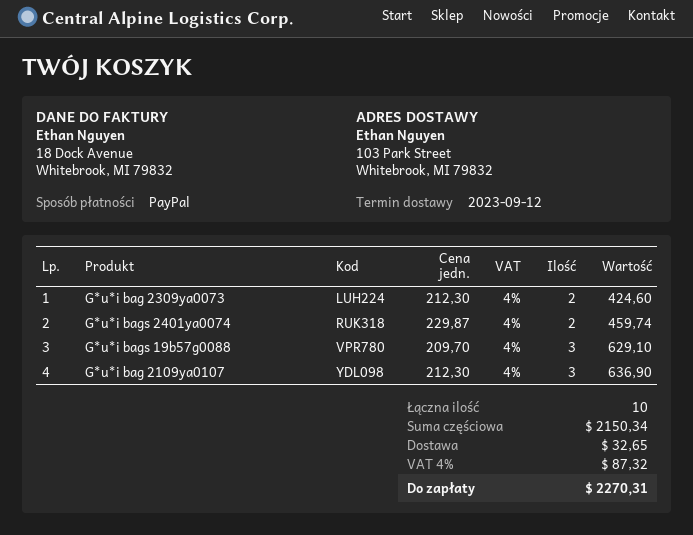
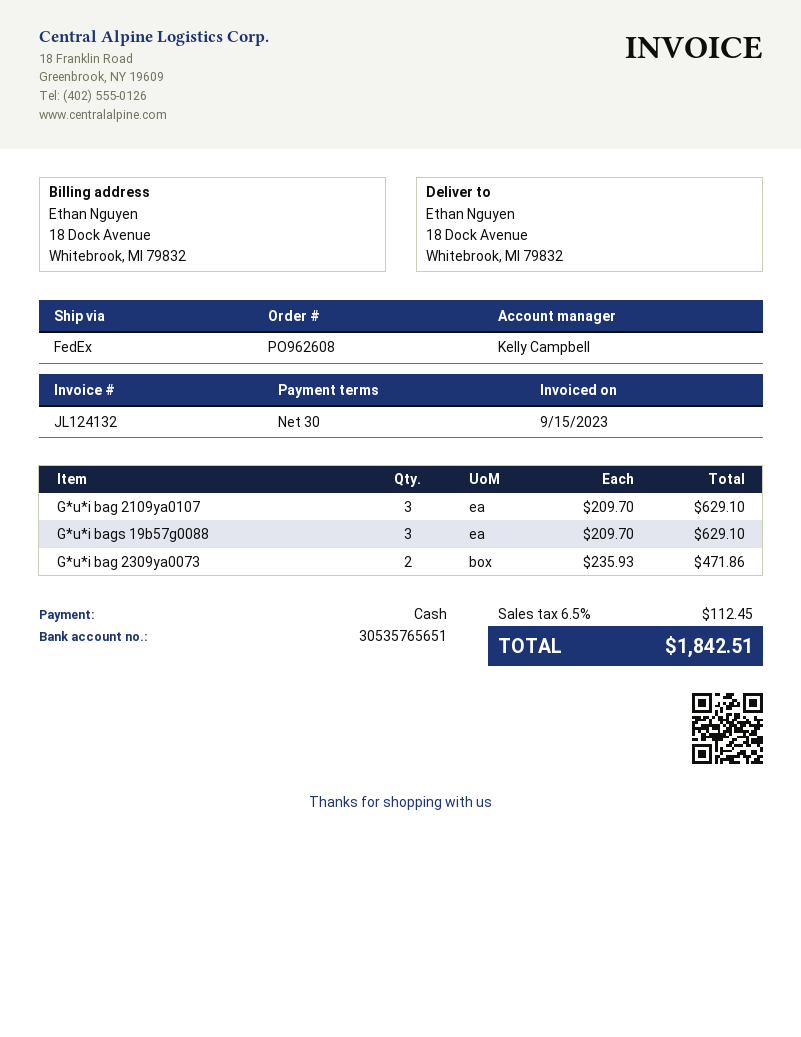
payment method: PayPal -> cash
ship to: 103 Park Street, Whitebrook, MI 79832 -> 18 Dock Avenue, Whitebrook, MI 79832
G*u*i bag 2309ya0073: 2 x 212.30 = 424.60 -> 2 x 235.93 = 471.86
G*u*i bags 2401ya0074: 2 x 229.87 = 459.74 -> none
G*u*i bag 2109ya0107: 3 x 212.30 = 636.90 -> 3 x 209.70 = 629.10
shipping: 32.65 -> none
tax: 4% = 87.32 -> 6.5% = 112.45
total: 2270.31 -> 1842.51

